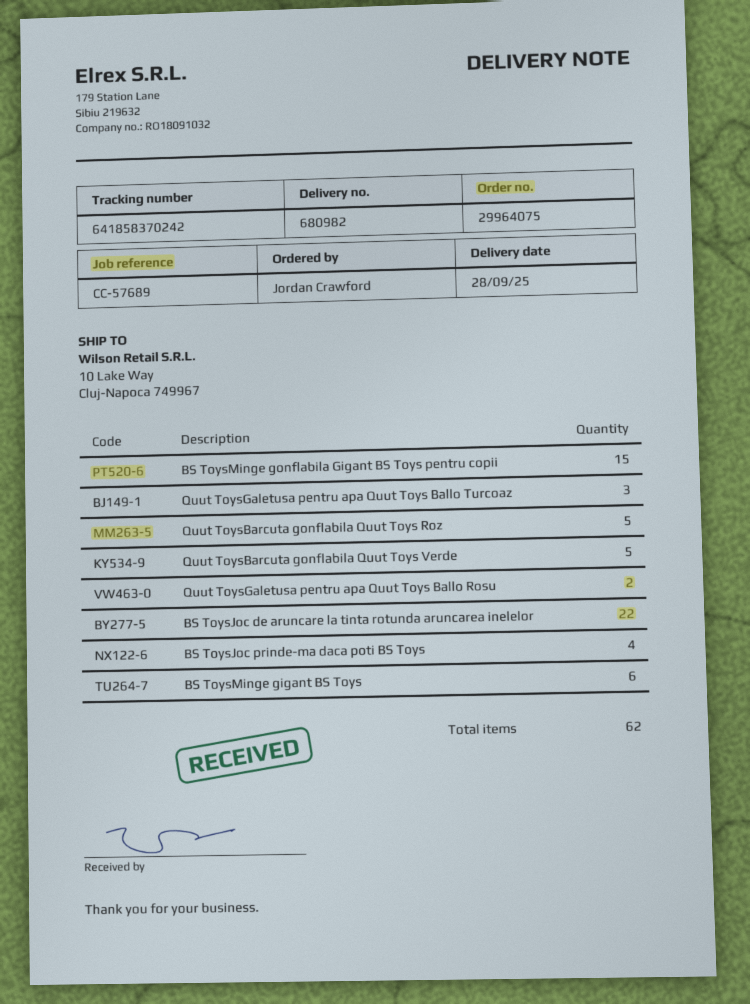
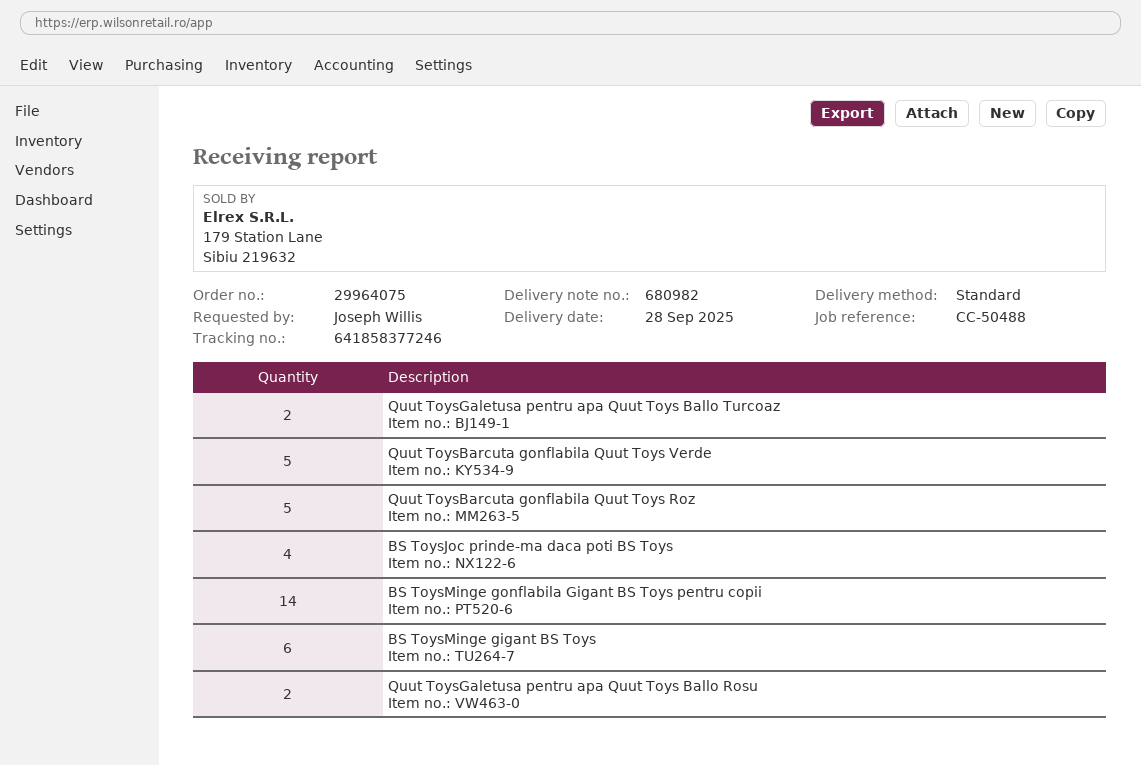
reference: CC-57689 -> CC-50488
ordered by: Jordan Crawford -> Joseph Willis
tracking number: 641858370242 -> 641858377246
BS ToysMinge gonflabila Gigant BS Toys pentru copii: 15 -> 14
Quut ToysGaletusa pentru apa Quut Toys Ballo Turcoaz: 3 -> 2
BS ToysJoc de aruncare la tinta rotunda aruncarea inelelor: 22 -> none

